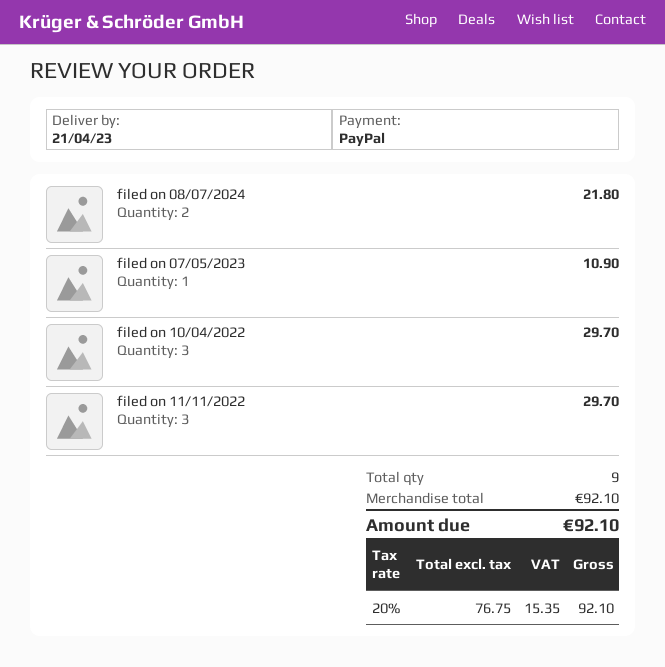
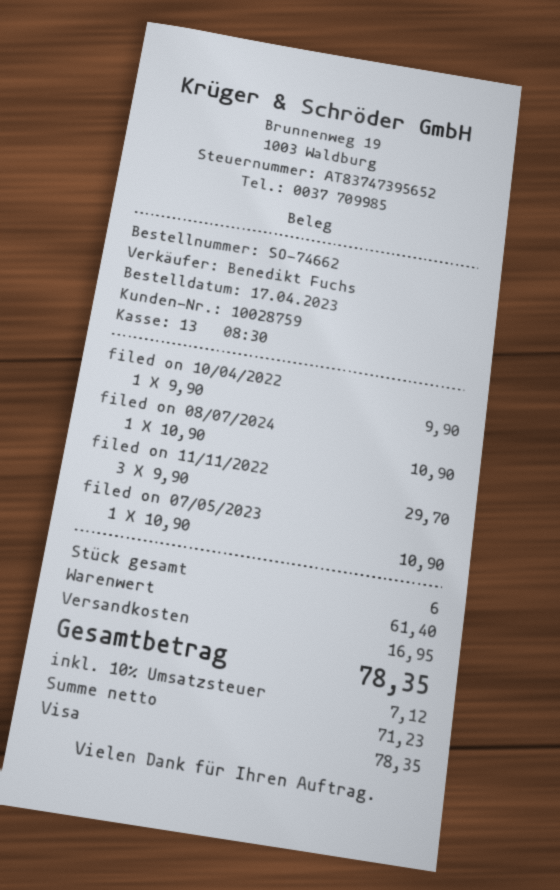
payment method: PayPal -> Visa
filed on 08/07/2024: 2 for 21.80 -> 1 for 10.90
filed on 10/04/2022: 3 for 29.70 -> 1 for 9.90
total quantity: 9 -> 6
subtotal: 92.10 -> 61.40
shipping: none -> 16.95
net: 76.75 -> 71.23
tax: 20% = 15.35 -> 10% = 7.12
total: 92.10 -> 78.35

